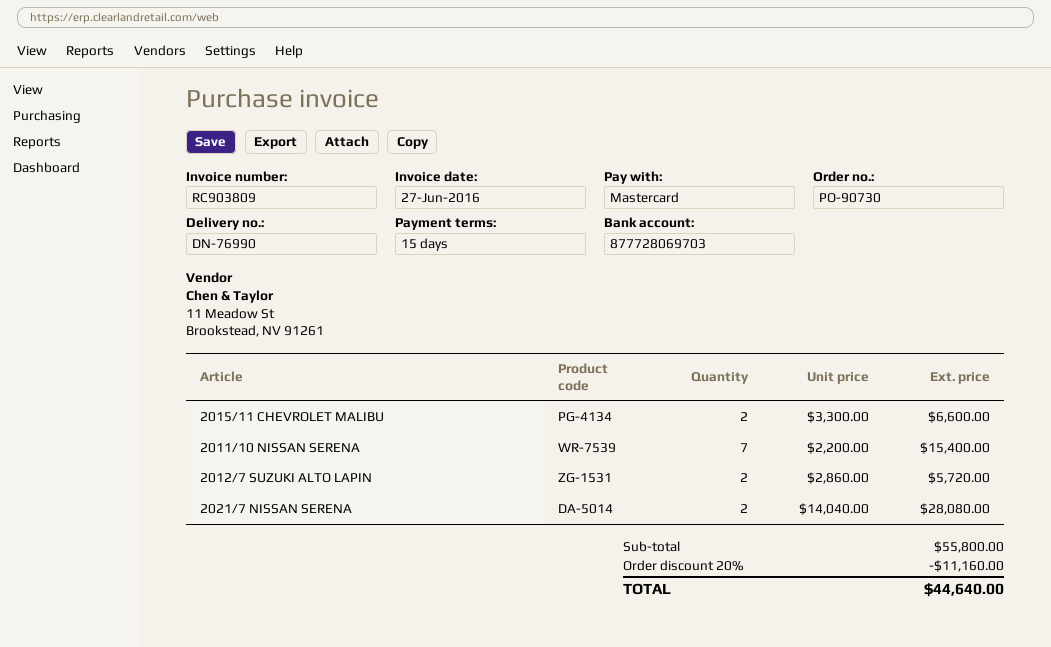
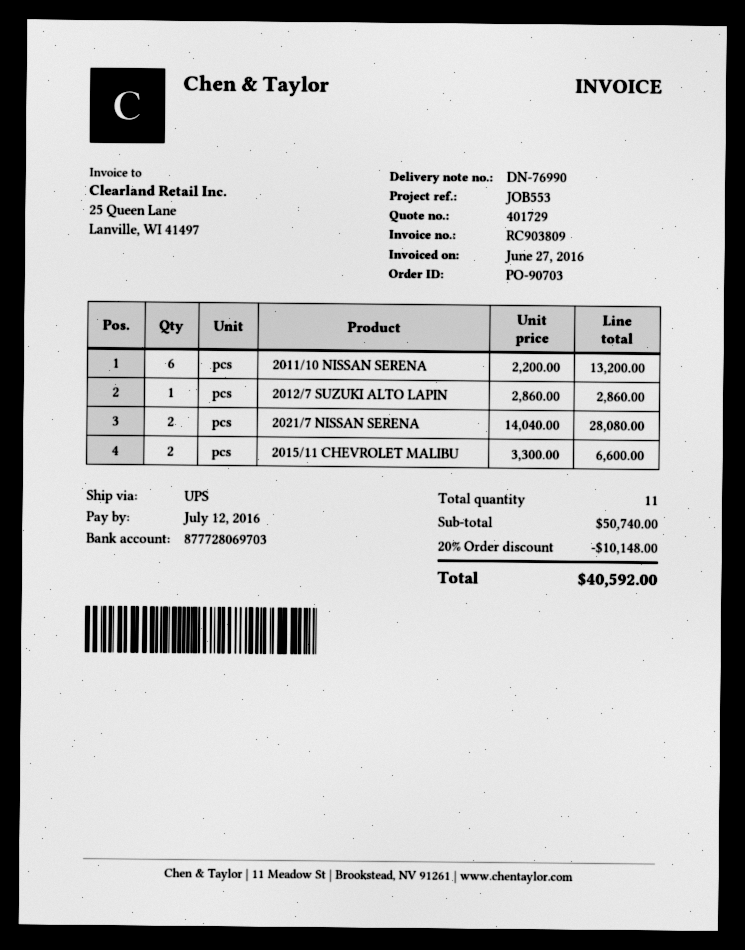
order number: PO-90730 -> PO-90703
2011/10 NISSAN SERENA: 7 x 2200.00 = 15400.00 -> 6 x 2200.00 = 13200.00
2012/7 SUZUKI ALTO LAPIN: 2 x 2860.00 = 5720.00 -> 1 x 2860.00 = 2860.00
subtotal: 55800.00 -> 50740.00
discount: 20% = 11160.00 -> 20% = 10148.00
total: 44640.00 -> 40592.00

